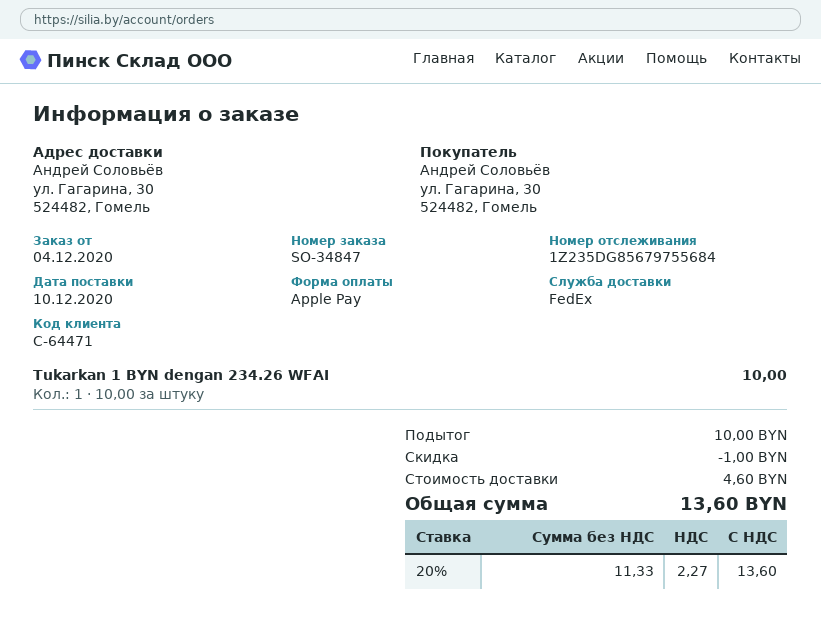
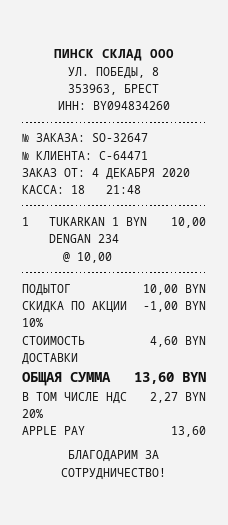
order number: SO-34847 -> SO-32647

